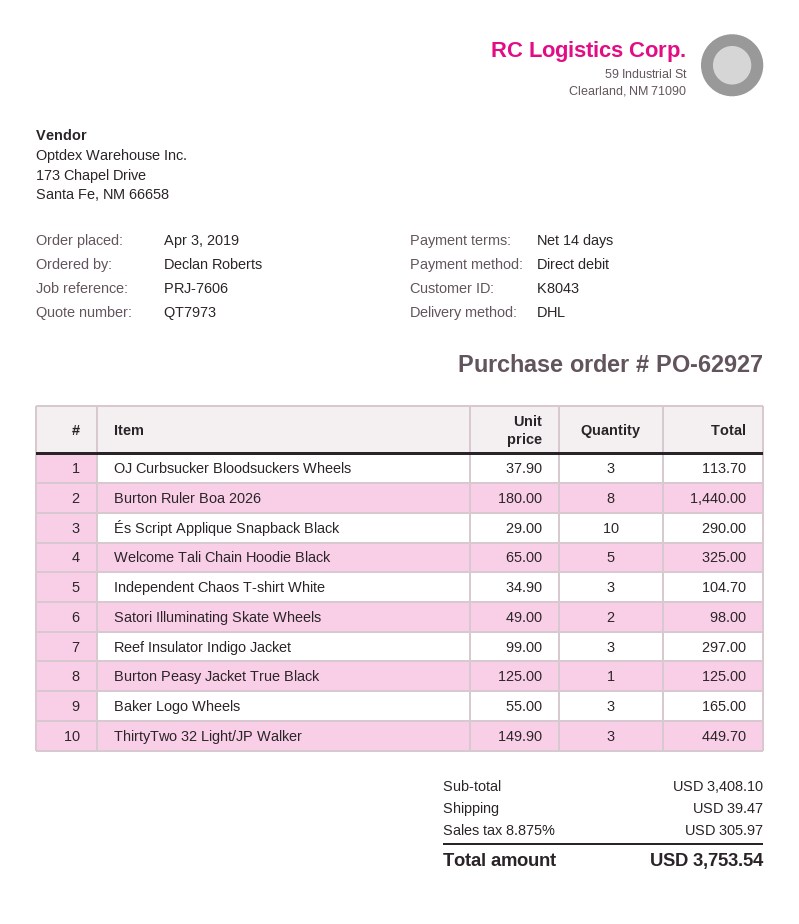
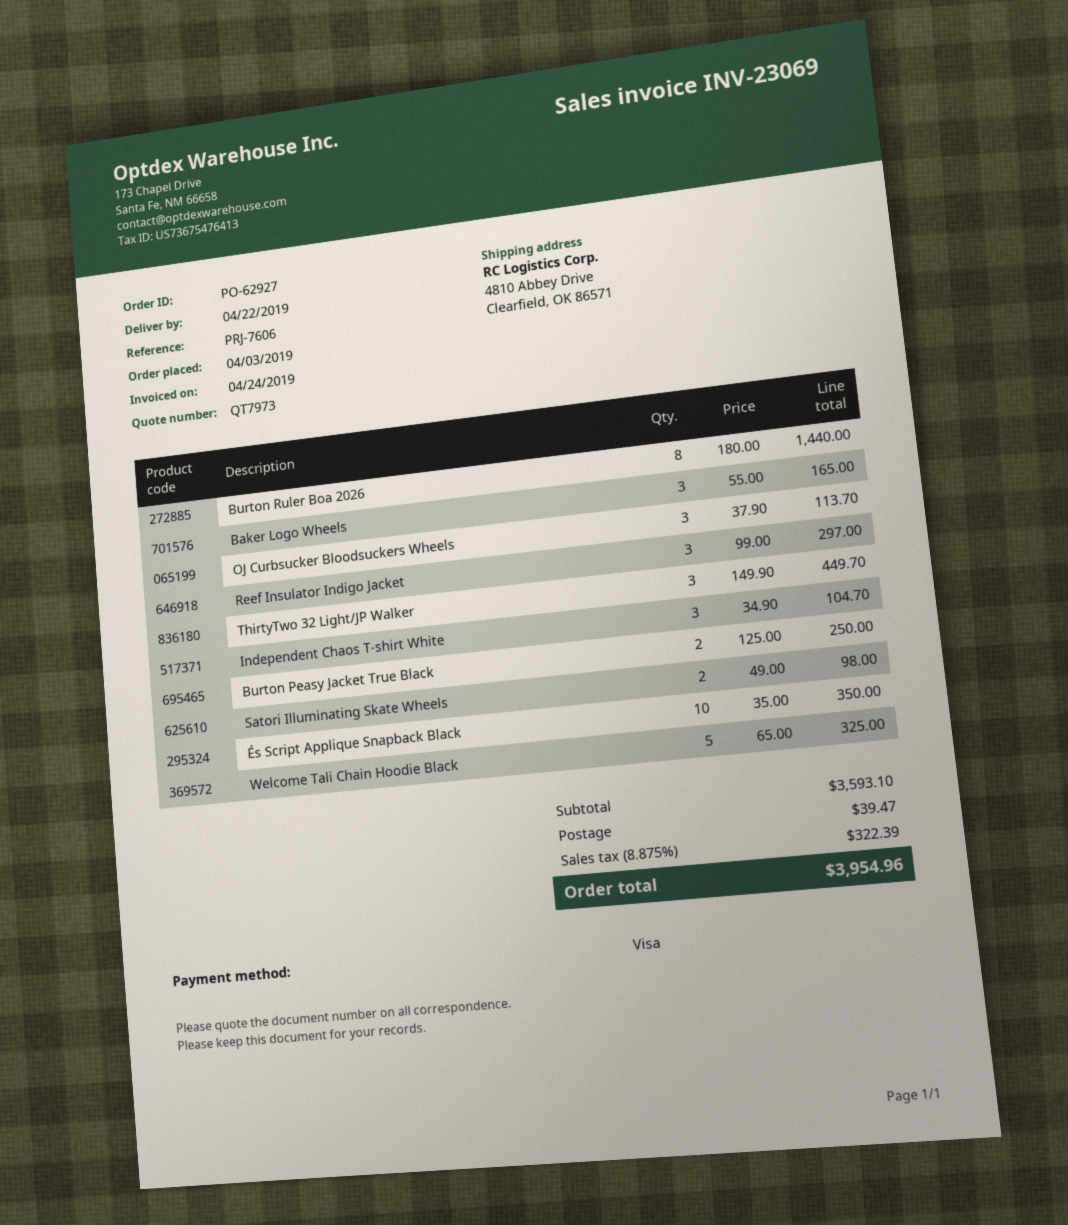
payment method: direct debit -> Visa
És Script Applique Snapback Black: 10 x 29.00 = 290.00 -> 10 x 35.00 = 350.00
Burton Peasy Jacket True Black: 1 x 125.00 = 125.00 -> 2 x 125.00 = 250.00
subtotal: 3408.10 -> 3593.10
tax: 8.875% = 305.97 -> 8.875% = 322.39
total: 3753.54 -> 3954.96

